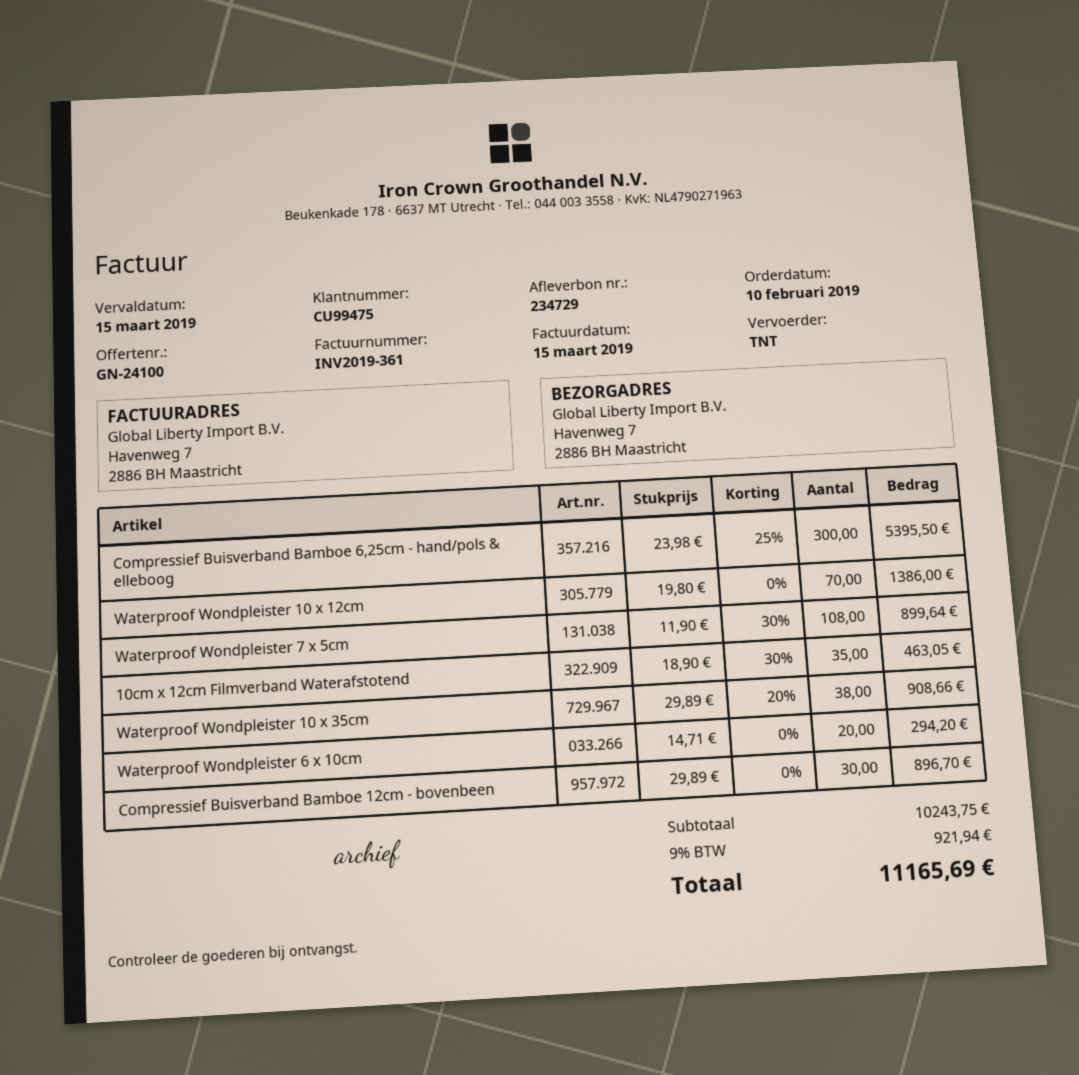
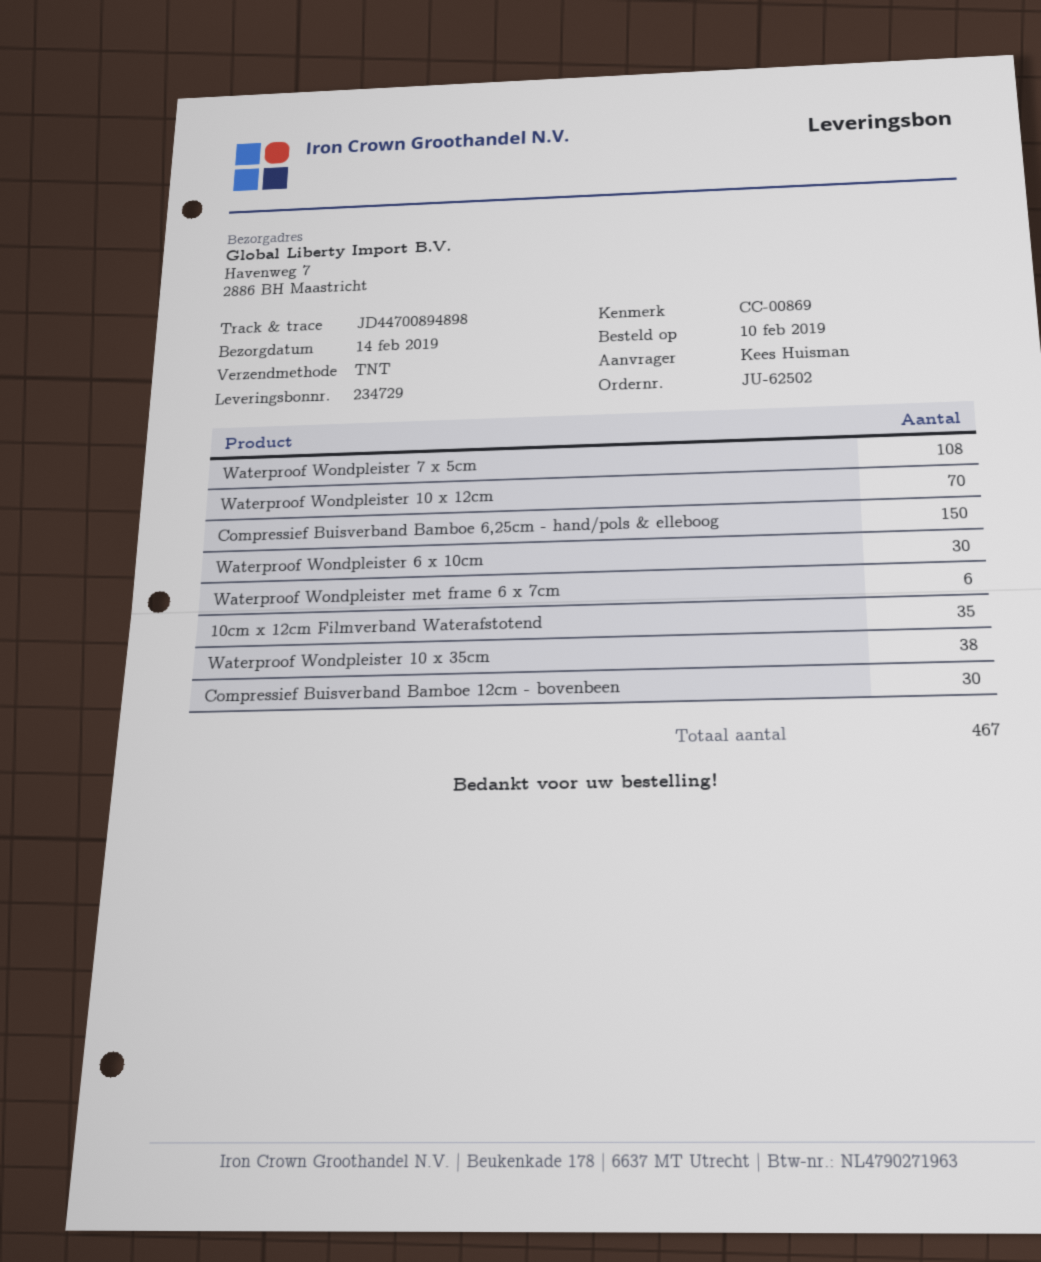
Compressief Buisverband Bamboe 6,25cm - hand/pols & elleboog: 300 -> 150
Waterproof Wondpleister 6 x 10cm: 20 -> 30
Waterproof Wondpleister met frame 6 x 7cm: none -> 6

